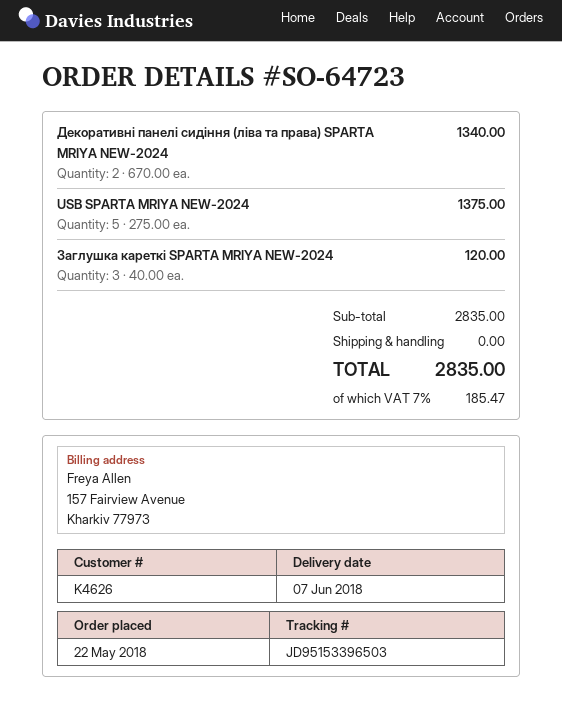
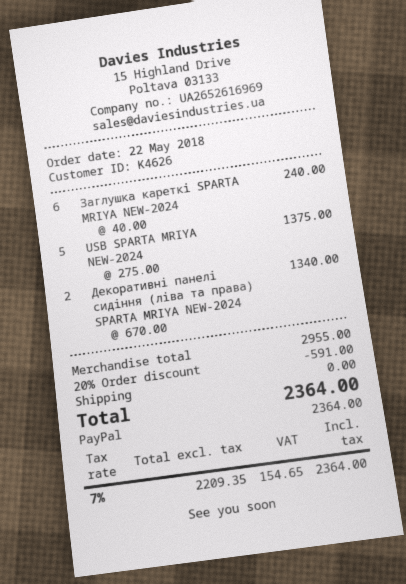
Заглушка кареткі SPARTA MRIYA NEW-2024: 3 x 40.00 = 120.00 -> 6 x 40.00 = 240.00
subtotal: 2835.00 -> 2955.00
discount: none -> 20% = 591.00
tax: 7% = 185.47 -> 7% = 154.65
total: 2835.00 -> 2364.00

